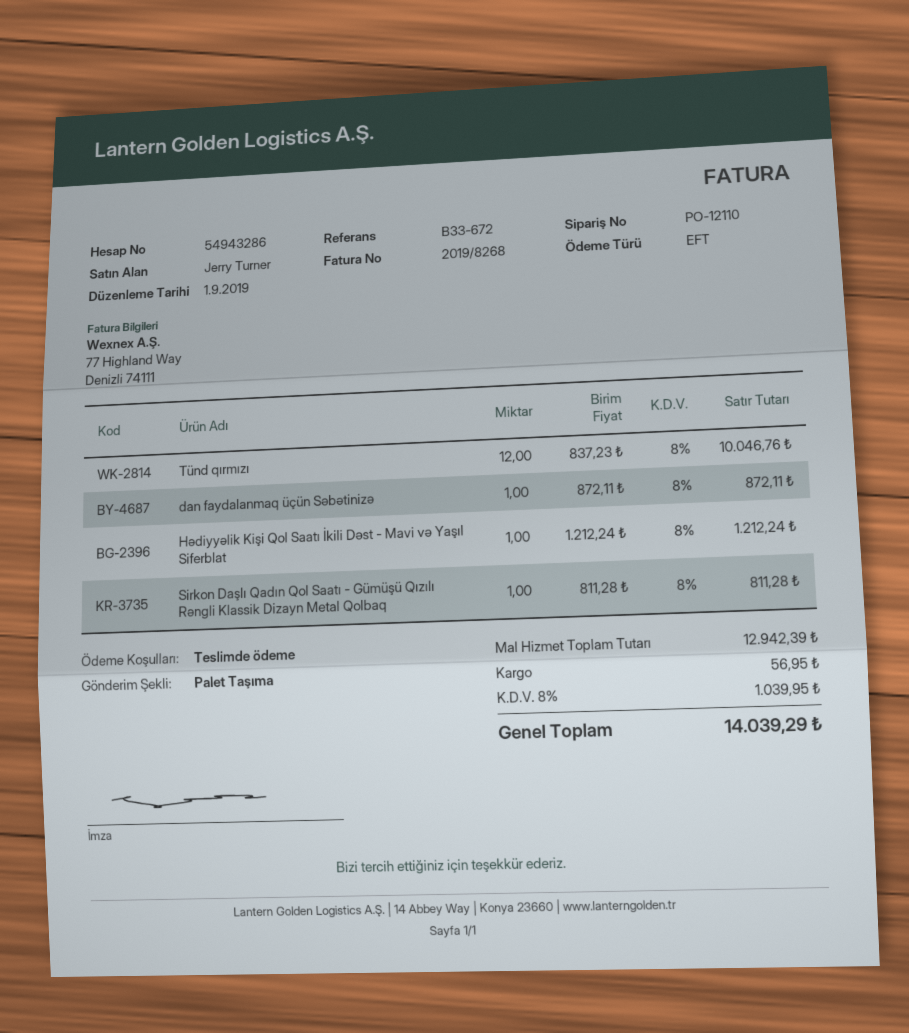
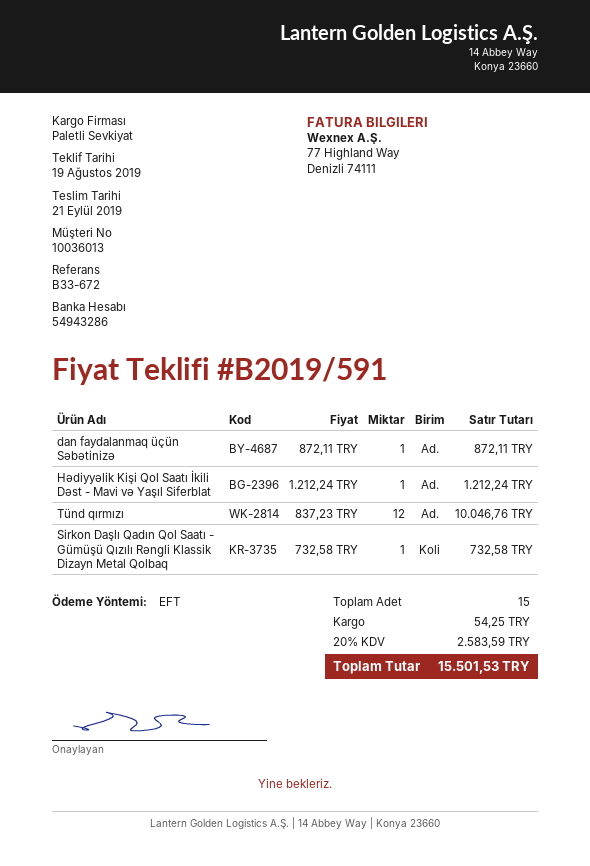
Sirkon Daşlı Qadın Qol Saatı - Gümüşü Qızılı Rəngli Klassik Dizayn Metal Qolbaq: 1 x 811.28 = 811.28 -> 1 x 732.58 = 732.58
shipping: 56.95 -> 54.25
tax: 8% = 1039.95 -> 20% = 2583.59
total: 14039.29 -> 15501.53

